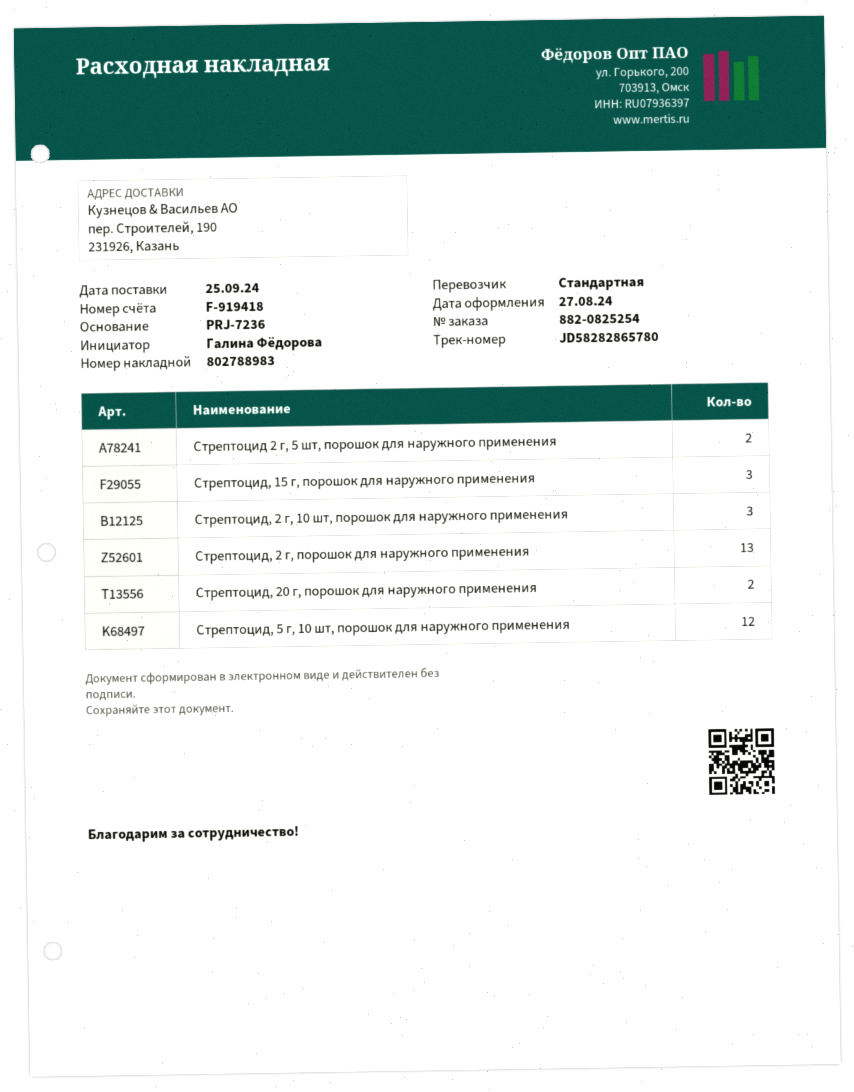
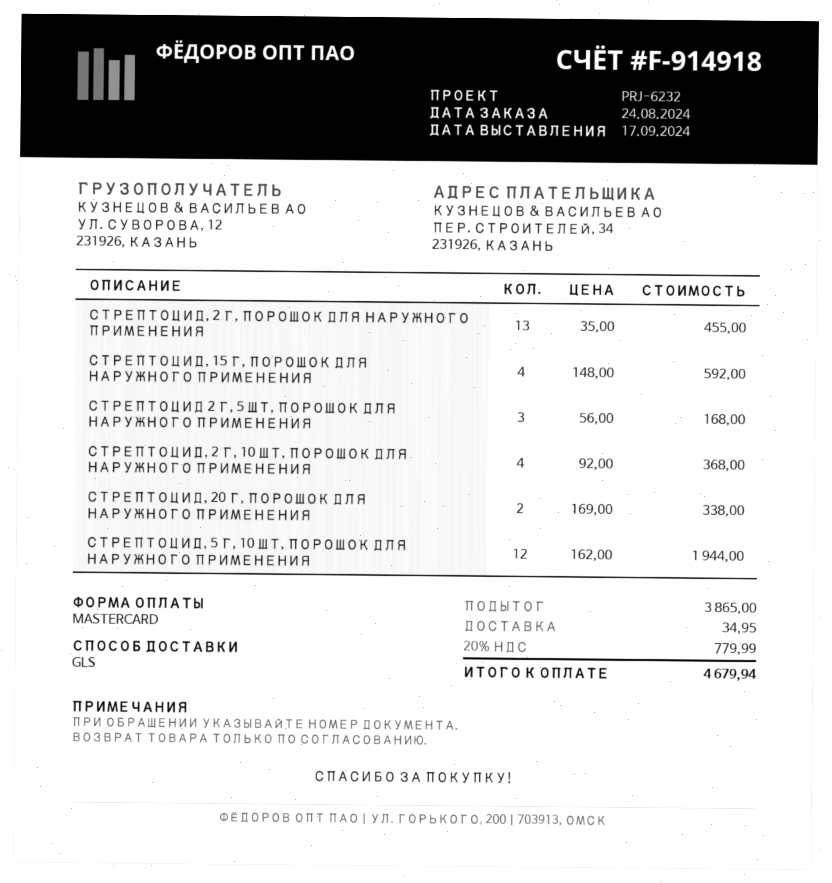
order date: 2024-08-27 -> 2024-08-24
invoice number: F-919418 -> F-914918
reference: PRJ-7236 -> PRJ-6232
shipping method: standard -> GLS
ship to: пер. Строителей, 190, 231926, Казань -> УЛ. СУВОРОВА, 12, 231926, КАЗАНЬ
Стрептоцид 2 г, 5 шт, порошок для наружного применения: 2 -> 3
Стрептоцид, 15 г, порошок для наружного применения: 3 -> 4
Стрептоцид, 2 г, 10 шт, порошок для наружного применения: 3 -> 4

